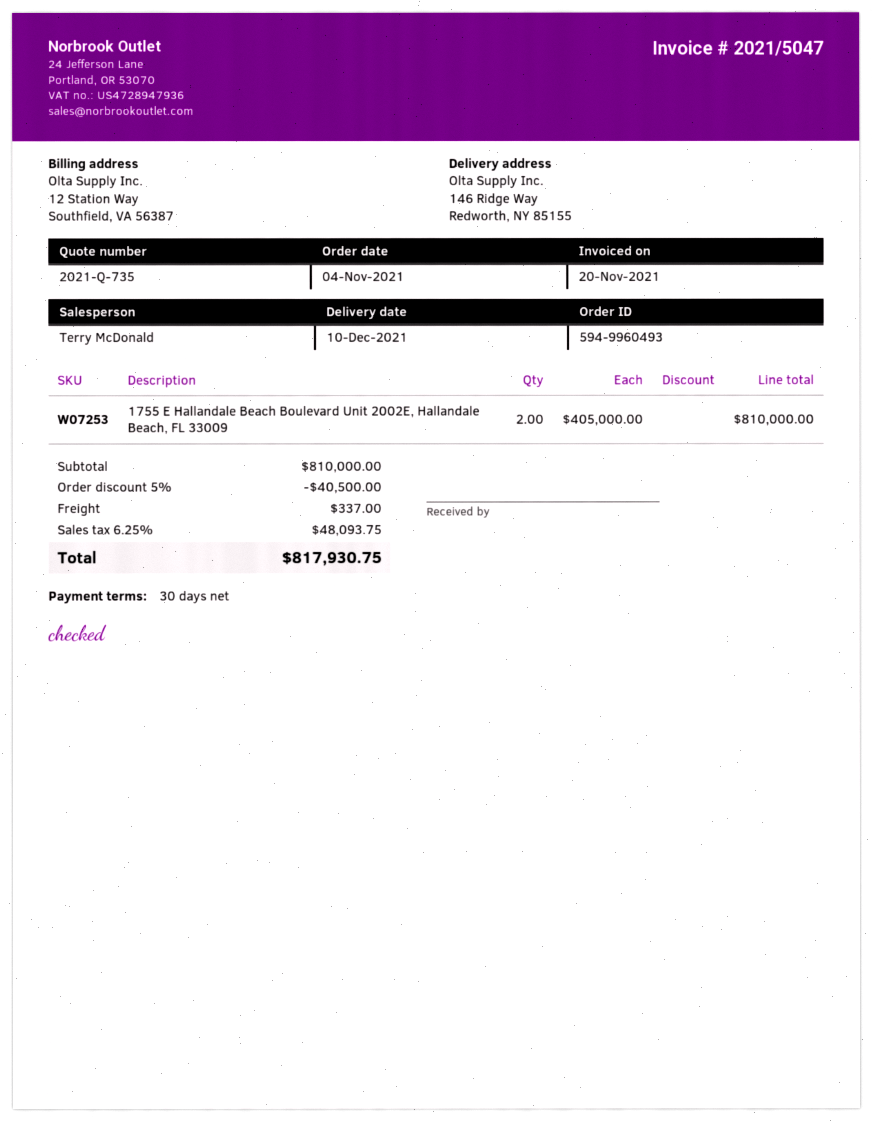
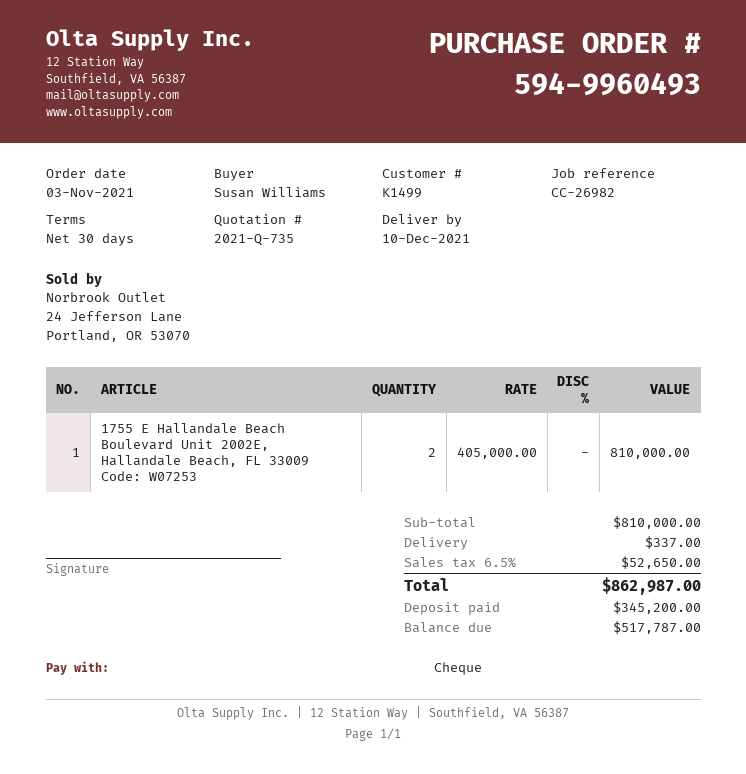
order date: 2021-11-04 -> 2021-11-03
discount: 5% = 40500.00 -> none
tax: 6.25% = 48093.75 -> 6.5% = 52650.00
total: 817930.75 -> 862987.00

